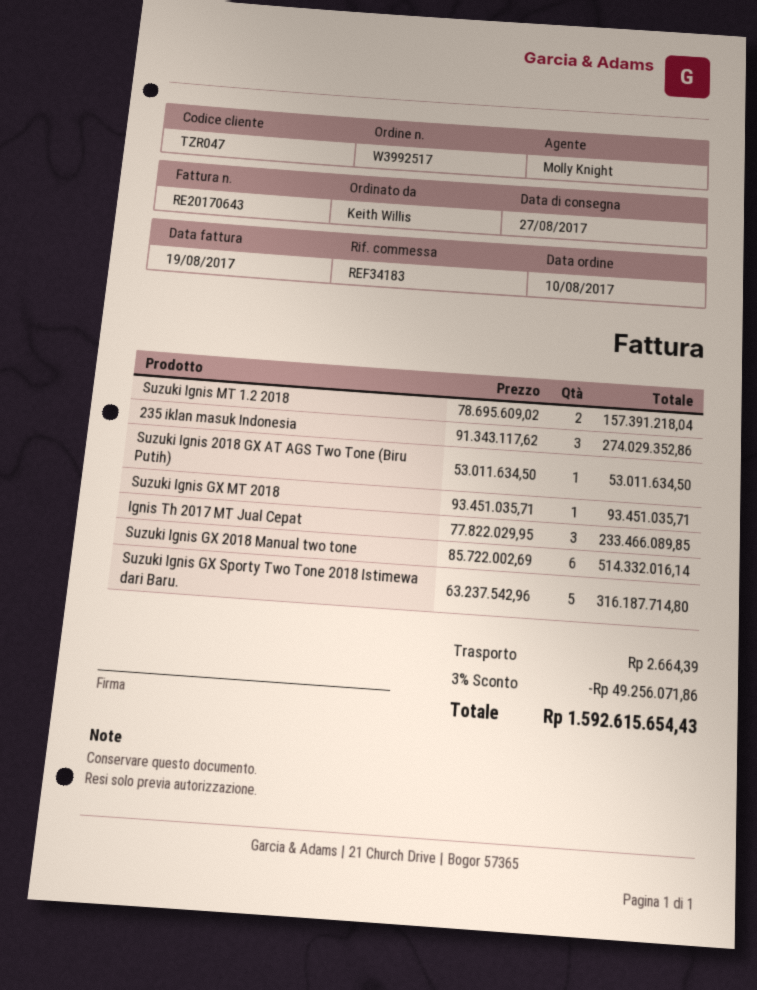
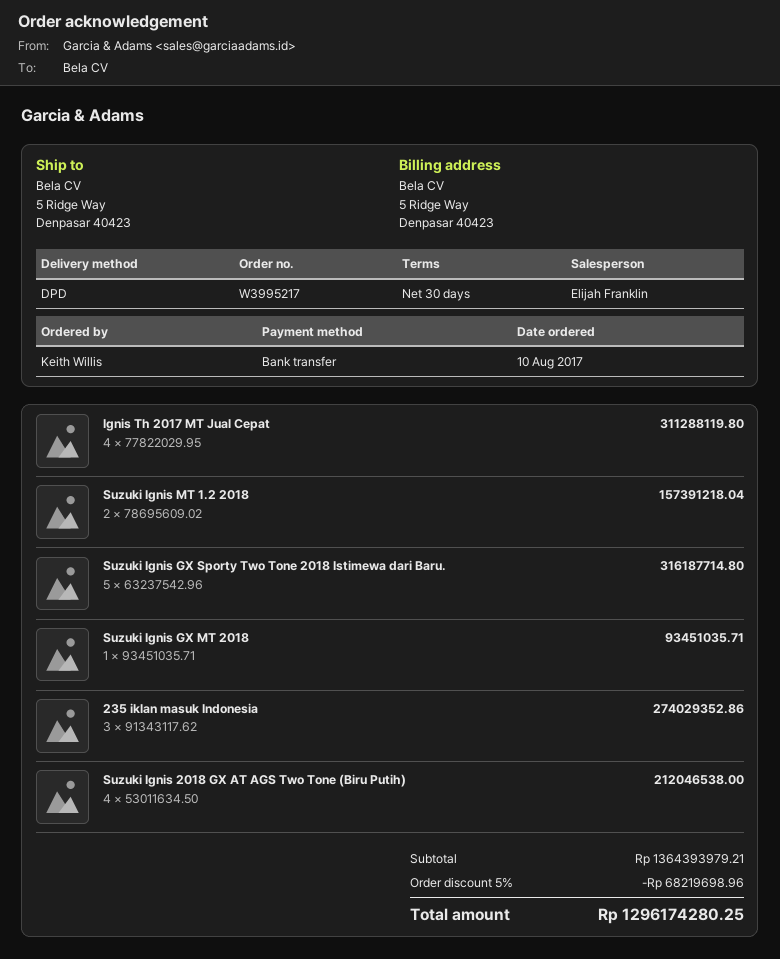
order number: W3992517 -> W3995217
sales rep: Molly Knight -> Elijah Franklin
Suzuki Ignis 2018 GX AT AGS Two Tone (Biru Putih): 1 x 53011634.50 = 53011634.50 -> 4 x 53011634.50 = 212046538.00
Ignis Th 2017 MT Jual Cepat: 3 x 77822029.95 = 233466089.85 -> 4 x 77822029.95 = 311288119.80
Suzuki Ignis GX 2018 Manual two tone: 6 x 85722002.69 = 514332016.14 -> none
discount: 3% = 49256071.86 -> 5% = 68219698.96
shipping: 2664.39 -> none
total: 1592615654.43 -> 1296174280.25

